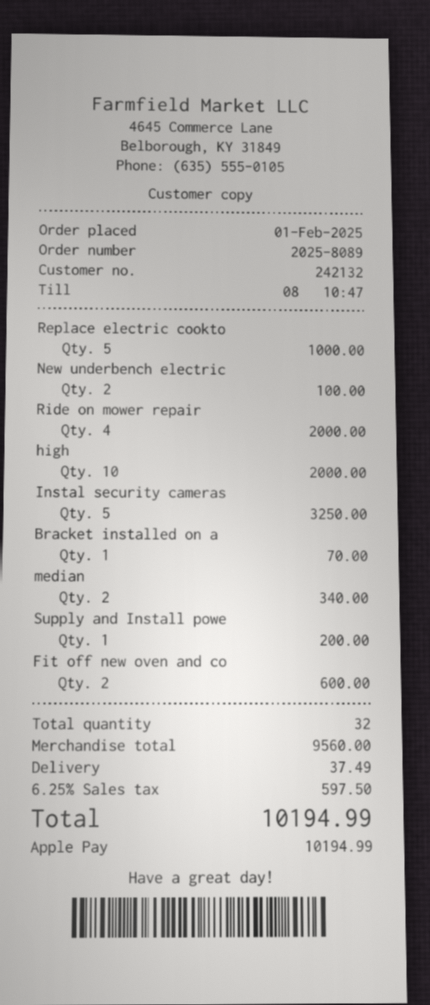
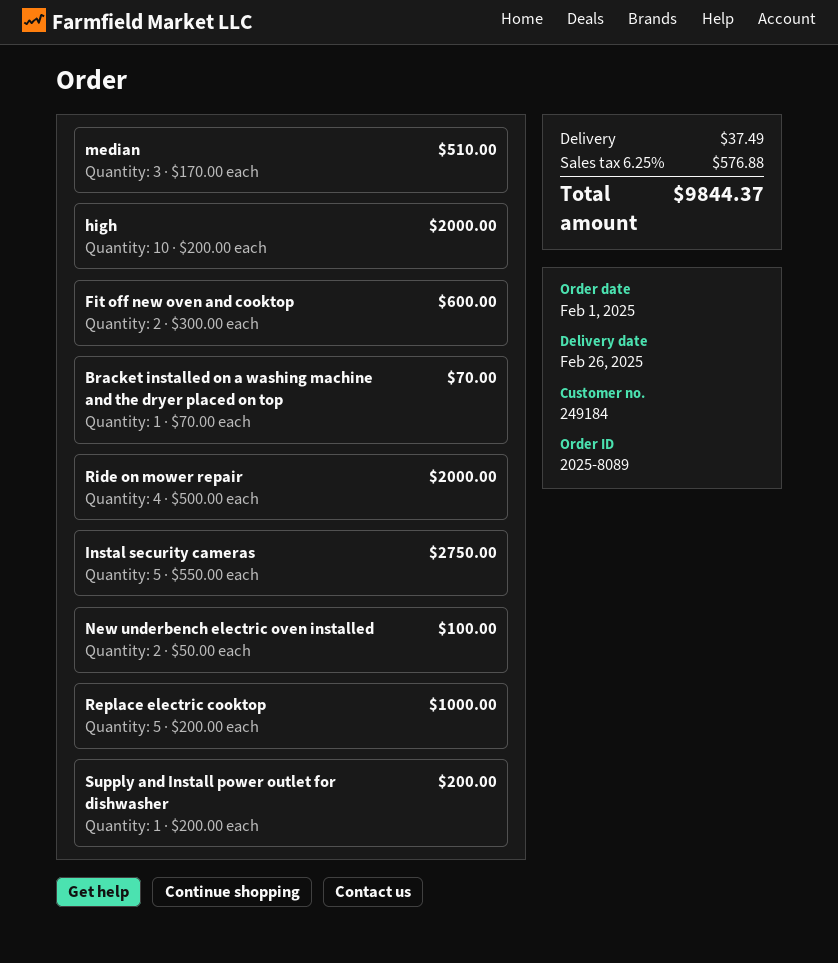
customer number: 242132 -> 249184
Instal security cameras: 5 for 3250.00 -> 5 for 2750.00
median: 2 for 340.00 -> 3 for 510.00
tax: 6.25% = 597.50 -> 6.25% = 576.88
total: 10194.99 -> 9844.37

